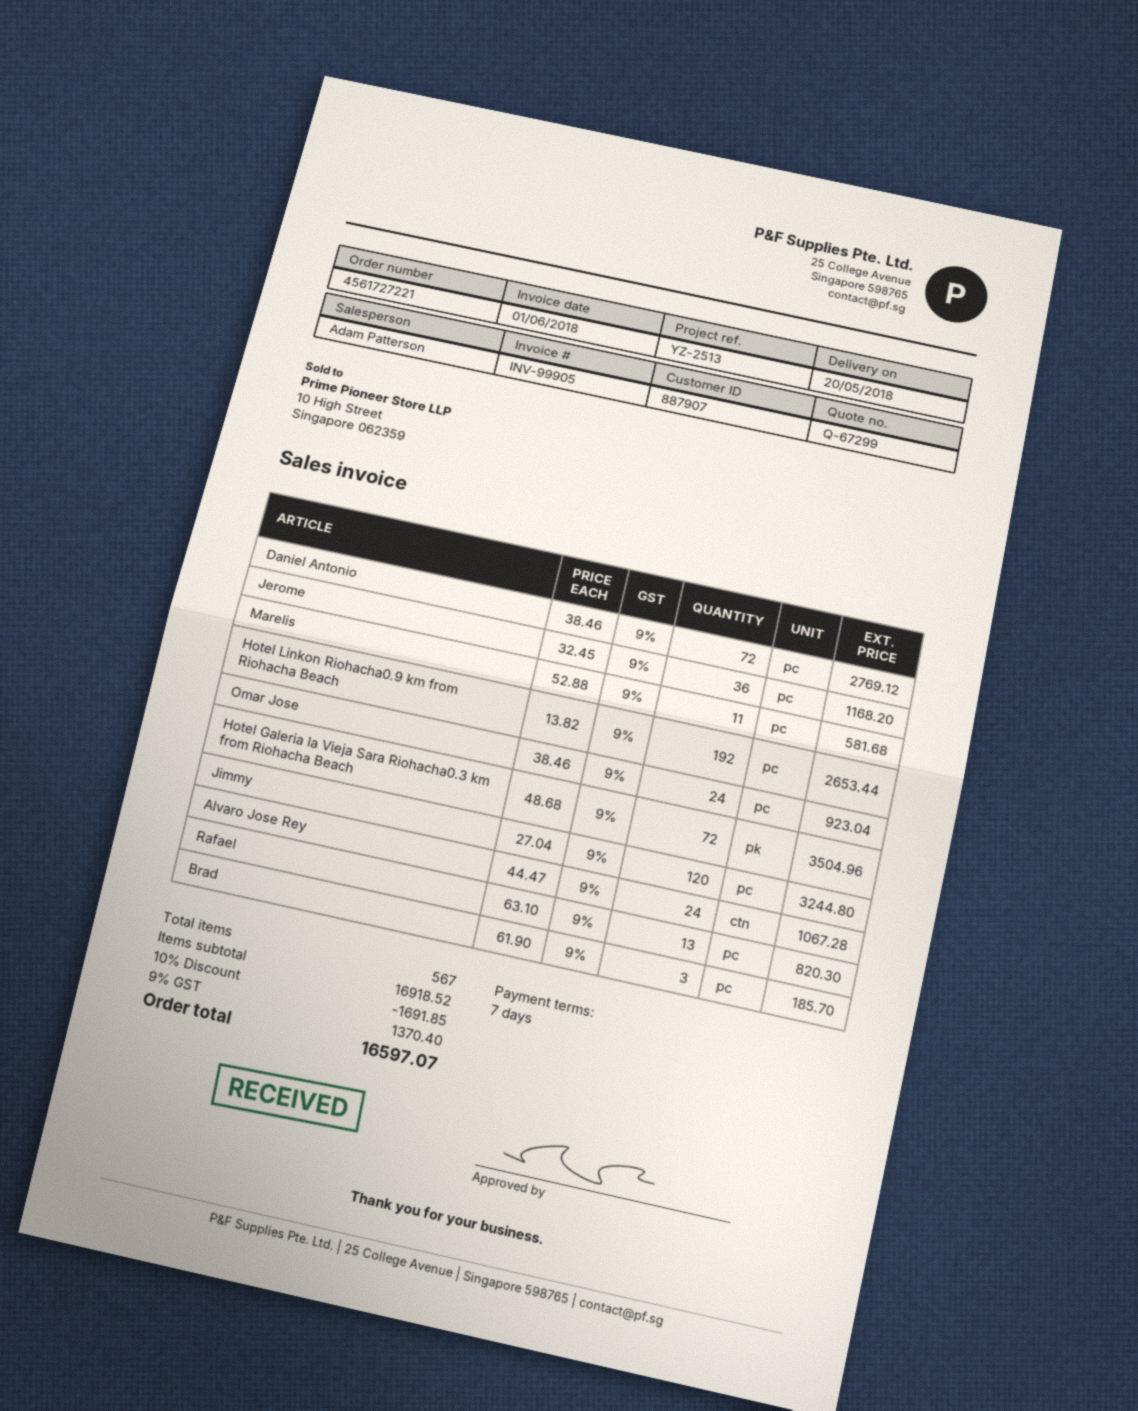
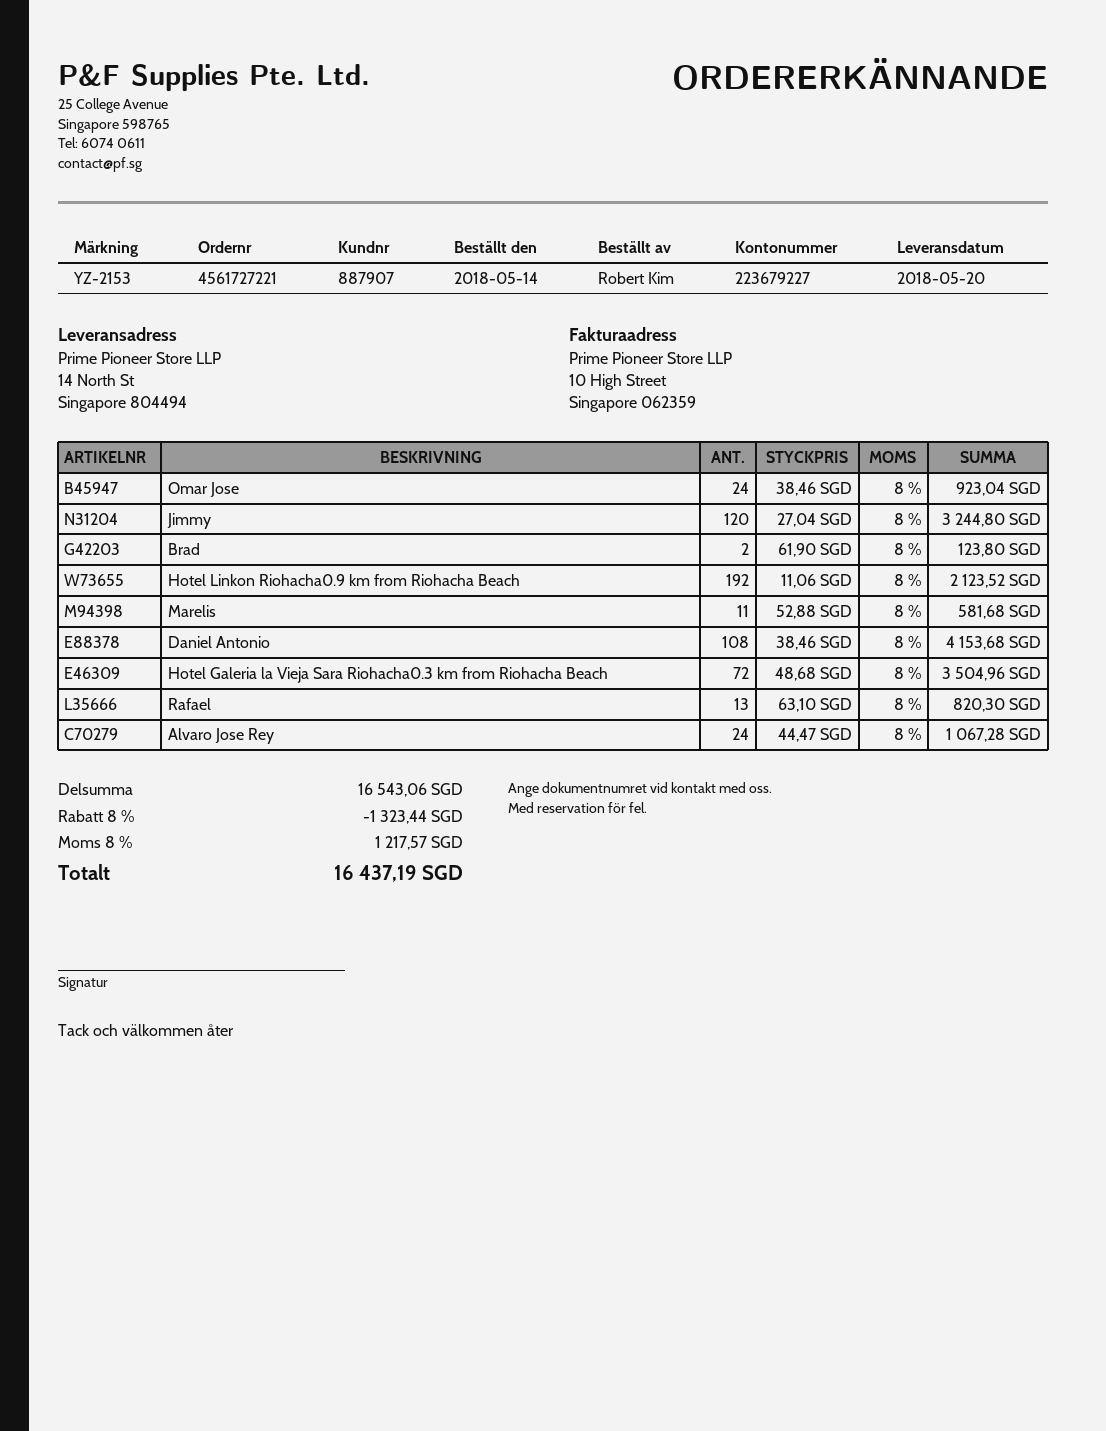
reference: YZ-2513 -> YZ-2153
Daniel Antonio: 72 x 38.46 = 2769.12 -> 108 x 38.46 = 4153.68
Jerome: 36 x 32.45 = 1168.20 -> none
Hotel Linkon Riohacha0.9 km from Riohacha Beach: 192 x 13.82 = 2653.44 -> 192 x 11.06 = 2123.52
Brad: 3 x 61.90 = 185.70 -> 2 x 61.90 = 123.80
subtotal: 16918.52 -> 16543.06
discount: 10% = 1691.85 -> 8% = 1323.44
tax: 9% = 1370.40 -> 8% = 1217.57
total: 16597.07 -> 16437.19

